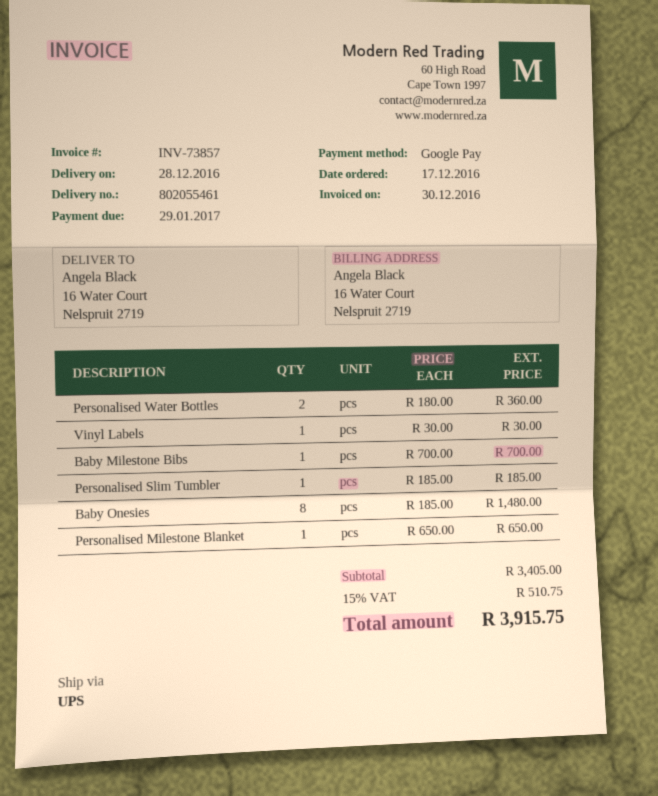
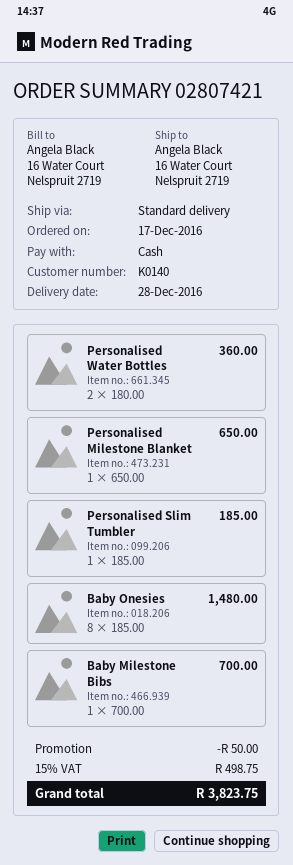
payment method: Google Pay -> cash
shipping method: UPS -> standard
Vinyl Labels: 1 x 30.00 = 30.00 -> none
discount: none -> 50.00
tax: 15% = 510.75 -> 15% = 498.75
total: 3915.75 -> 3823.75

